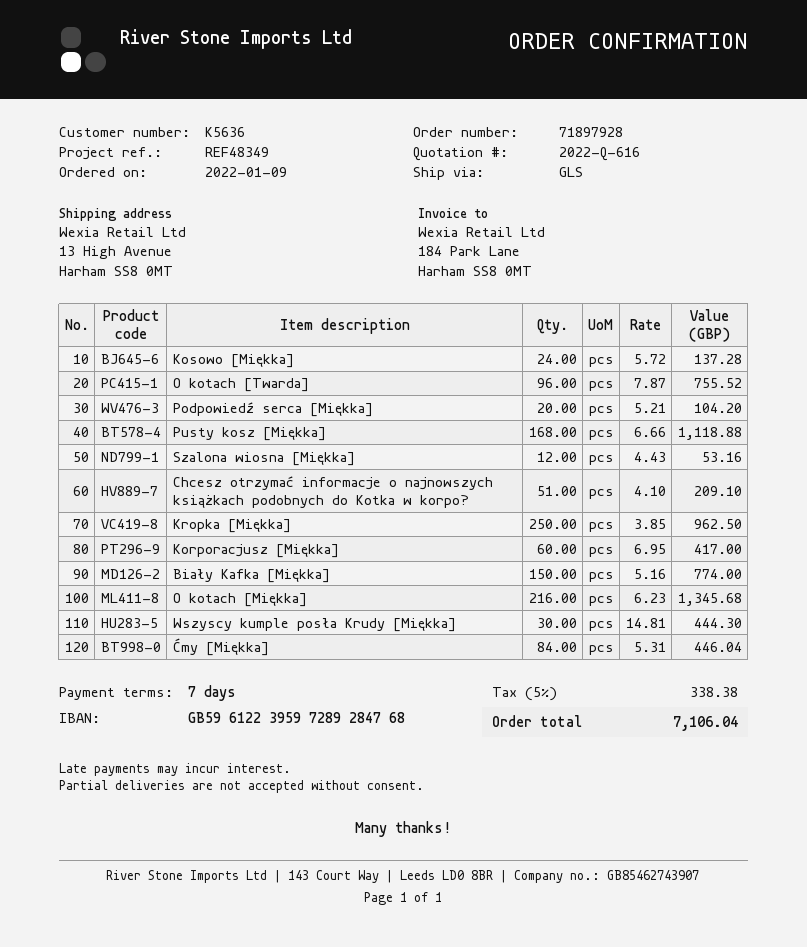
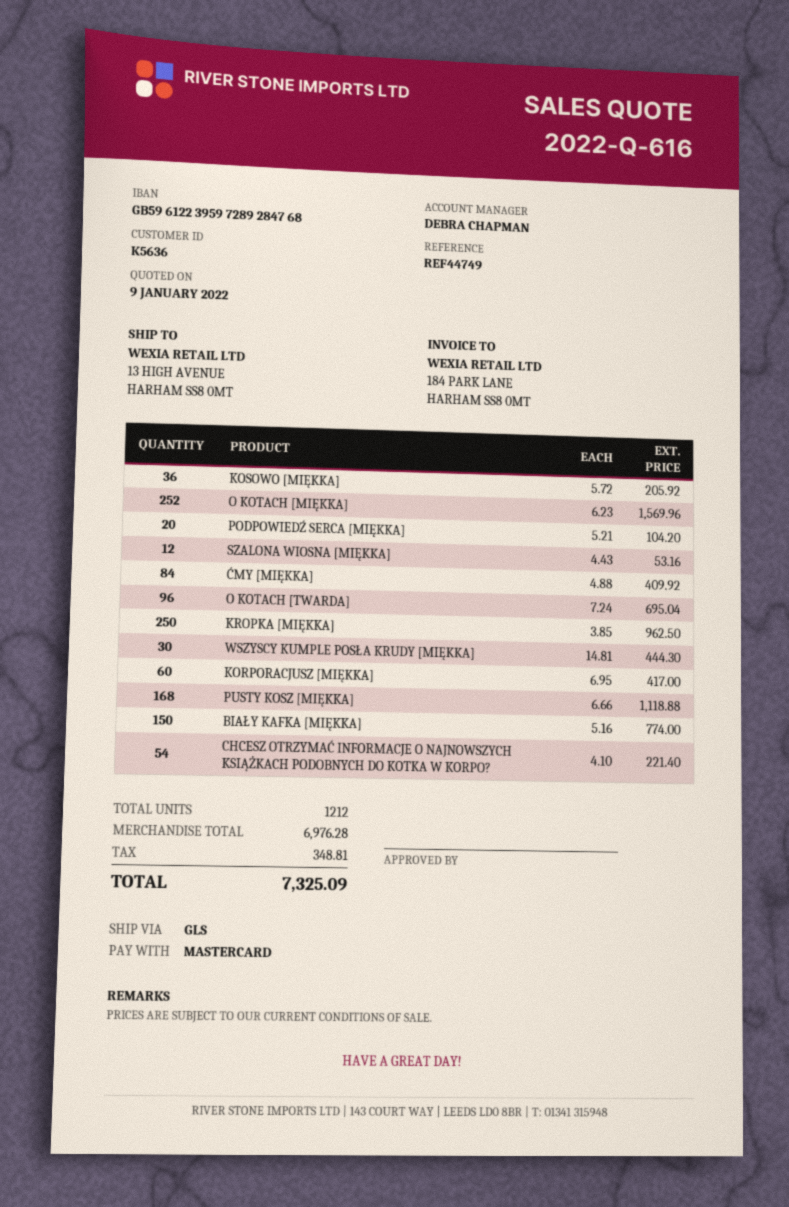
reference: REF48349 -> REF44749
Kosowo [Miękka]: 24 x 5.72 = 137.28 -> 36 x 5.72 = 205.92
O kotach [Twarda]: 96 x 7.87 = 755.52 -> 96 x 7.24 = 695.04
Chcesz otrzymać informacje o najnowszych książkach podobnych do Kotka w korpo?: 51 x 4.10 = 209.10 -> 54 x 4.10 = 221.40
O kotach [Miękka]: 216 x 6.23 = 1345.68 -> 252 x 6.23 = 1569.96
Ćmy [Miękka]: 84 x 5.31 = 446.04 -> 84 x 4.88 = 409.92
tax: 338.38 -> 348.81
total: 7106.04 -> 7325.09

